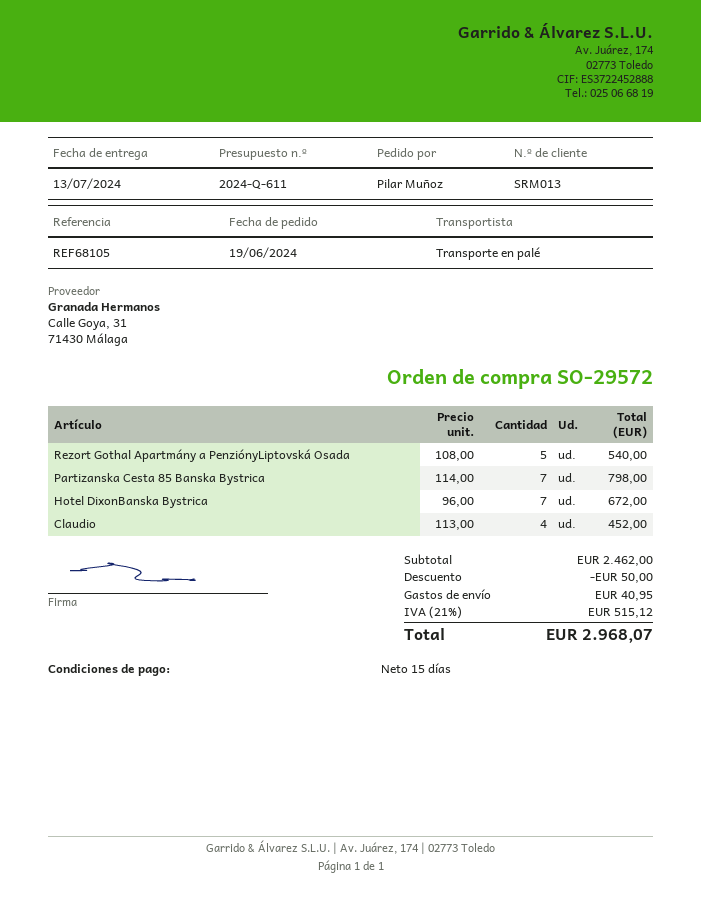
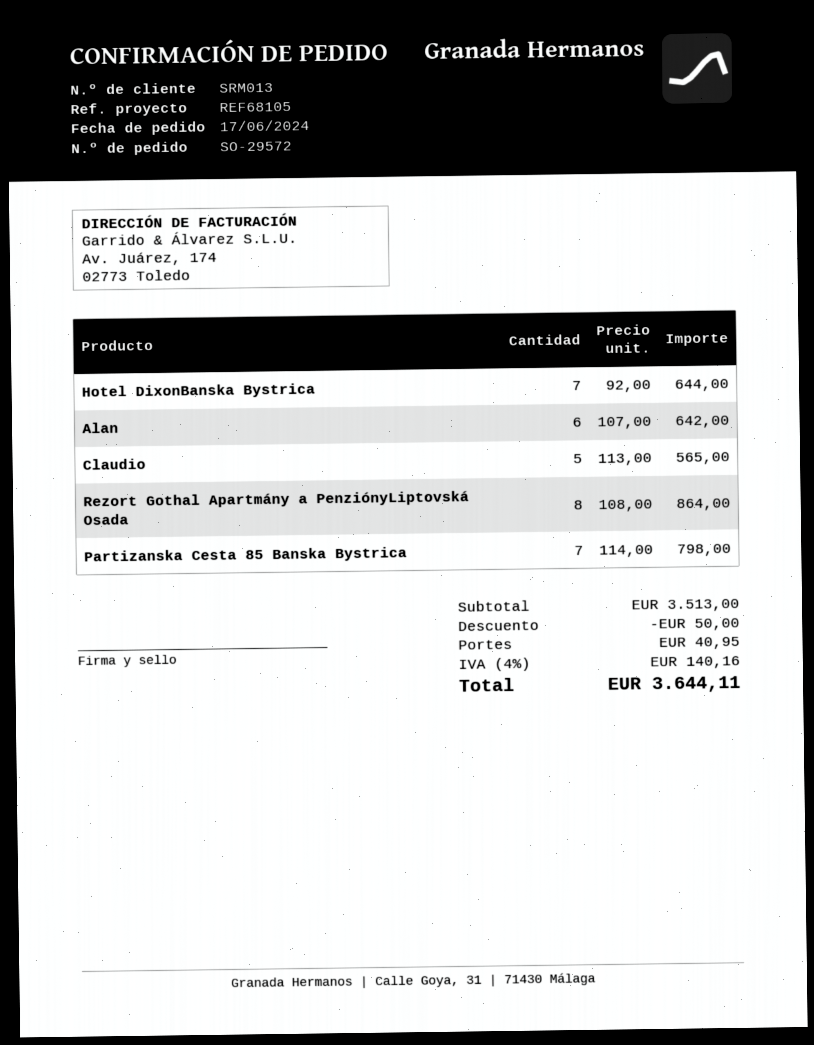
order date: 2024-06-19 -> 2024-06-17
Rezort Gothal Apartmány a PenziónyLiptovská Osada: 5 x 108.00 = 540.00 -> 8 x 108.00 = 864.00
Hotel DixonBanska Bystrica: 7 x 96.00 = 672.00 -> 7 x 92.00 = 644.00
Claudio: 4 x 113.00 = 452.00 -> 5 x 113.00 = 565.00
Alan: none -> 6 x 107.00 = 642.00
subtotal: 2462.00 -> 3513.00
tax: 21% = 515.12 -> 4% = 140.16
total: 2968.07 -> 3644.11

